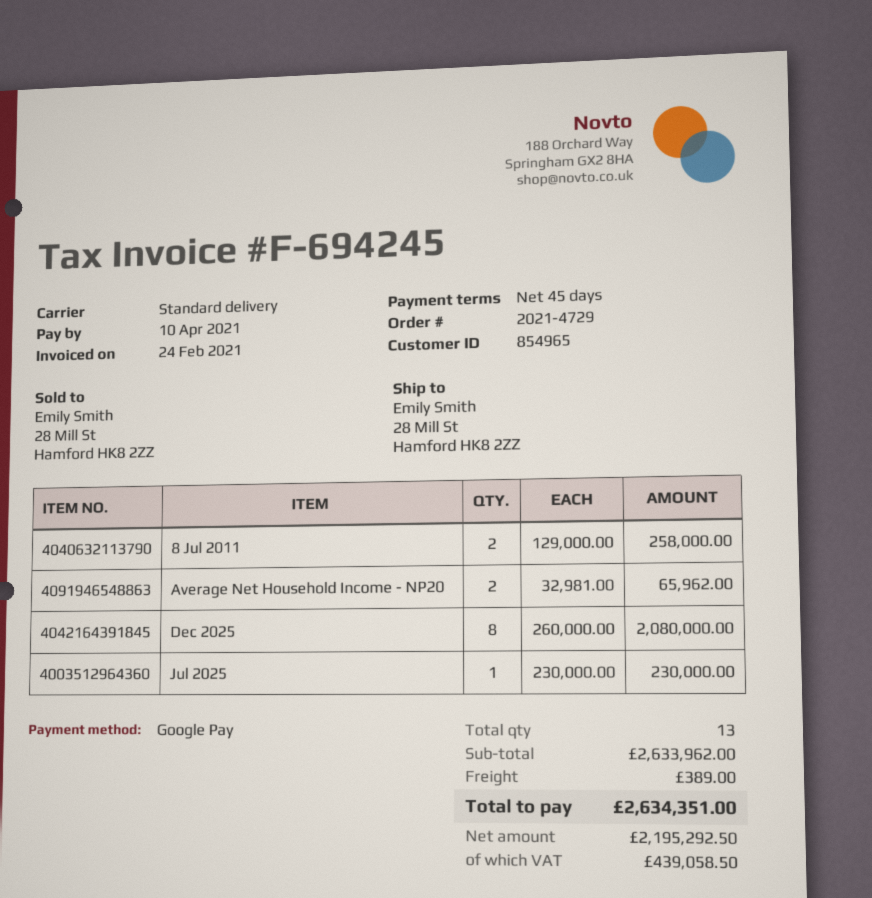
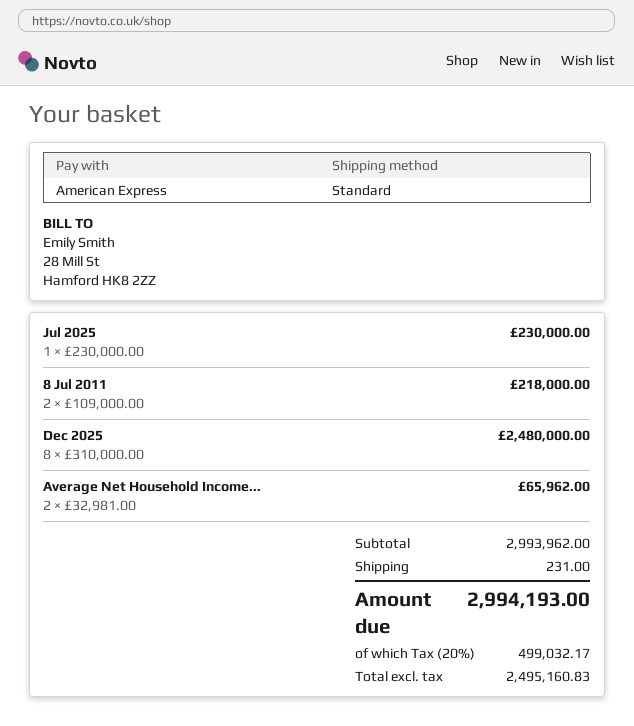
payment method: Google Pay -> American Express
8 Jul 2011: 2 x 129000.00 = 258000.00 -> 2 x 109000.00 = 218000.00
Dec 2025: 8 x 260000.00 = 2080000.00 -> 8 x 310000.00 = 2480000.00
subtotal: 2633962.00 -> 2993962.00
shipping: 389.00 -> 231.00
net: 2195292.50 -> 2495160.83
tax: 439058.50 -> 499032.17
total: 2634351.00 -> 2994193.00

